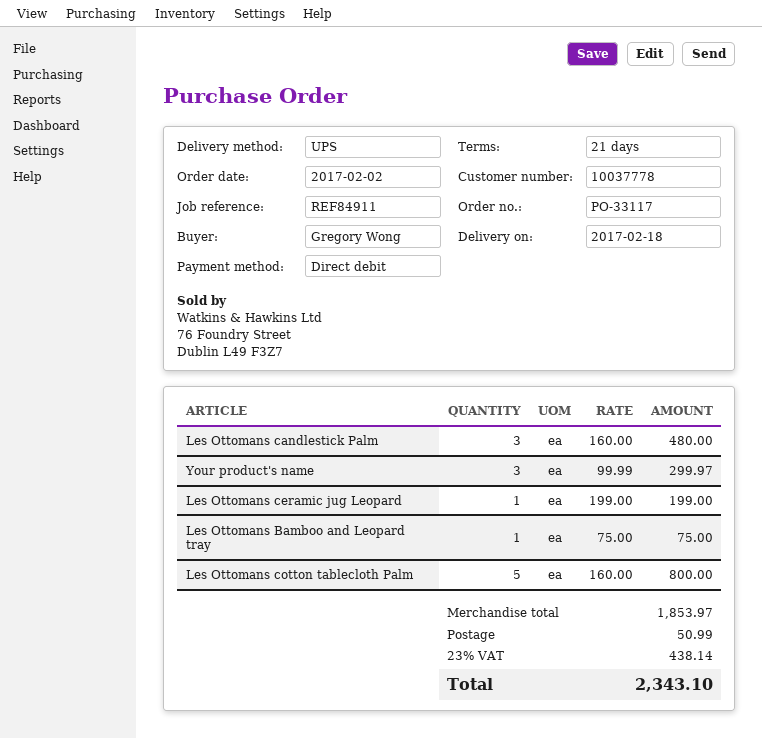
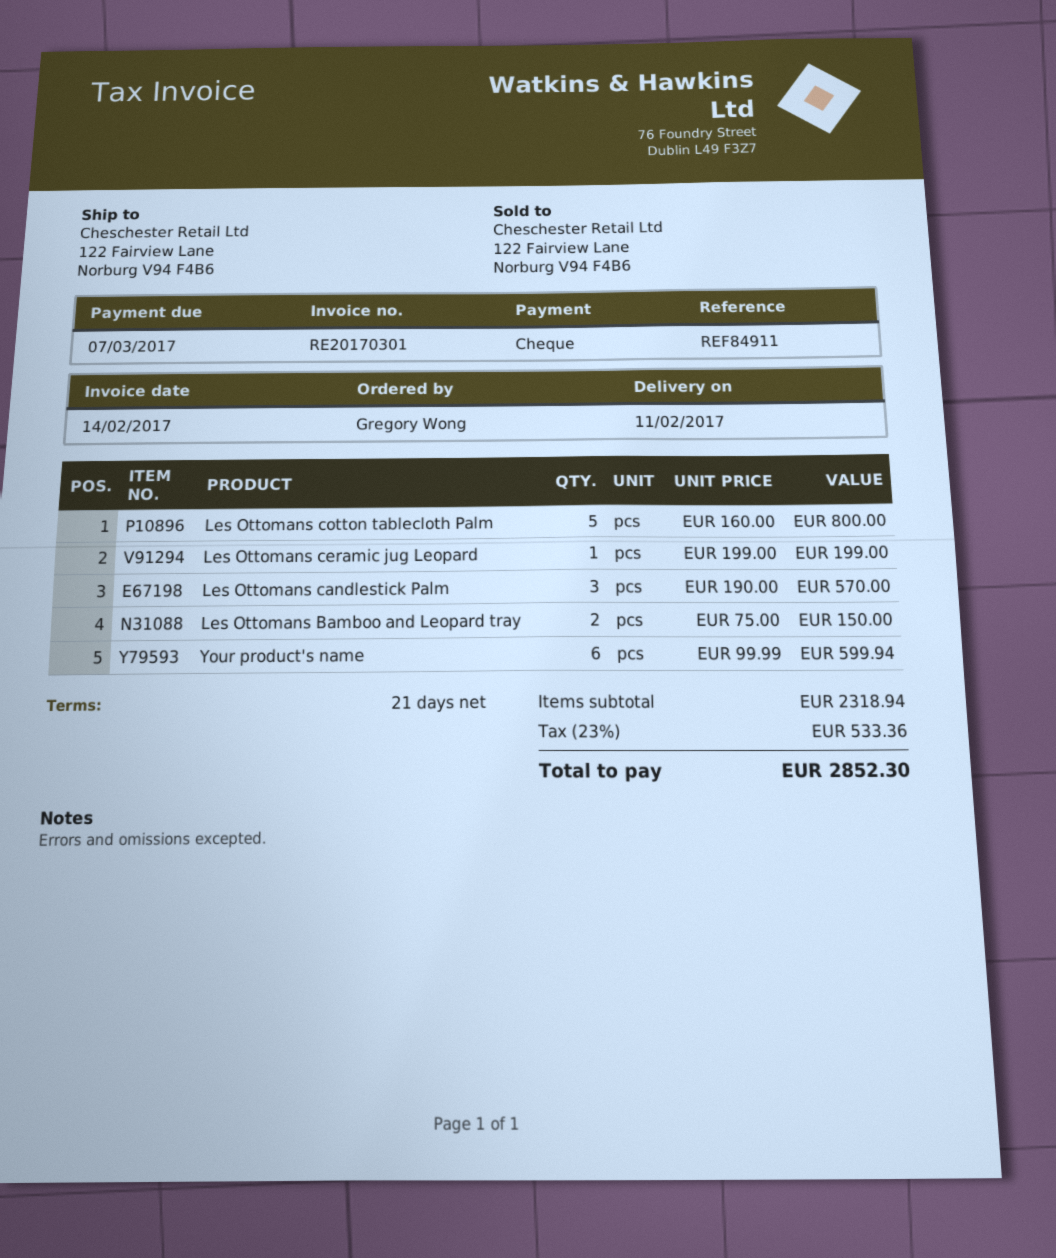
delivery date: 2017-02-18 -> 2017-02-11
payment method: direct debit -> cheque
Les Ottomans candlestick Palm: 3 x 160.00 = 480.00 -> 3 x 190.00 = 570.00
Your product's name: 3 x 99.99 = 299.97 -> 6 x 99.99 = 599.94
Les Ottomans Bamboo and Leopard tray: 1 x 75.00 = 75.00 -> 2 x 75.00 = 150.00
subtotal: 1853.97 -> 2318.94
shipping: 50.99 -> none
tax: 23% = 438.14 -> 23% = 533.36
total: 2343.10 -> 2852.30

